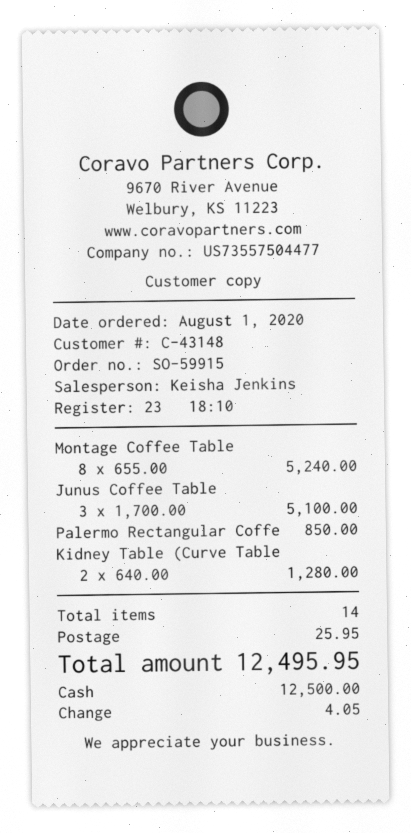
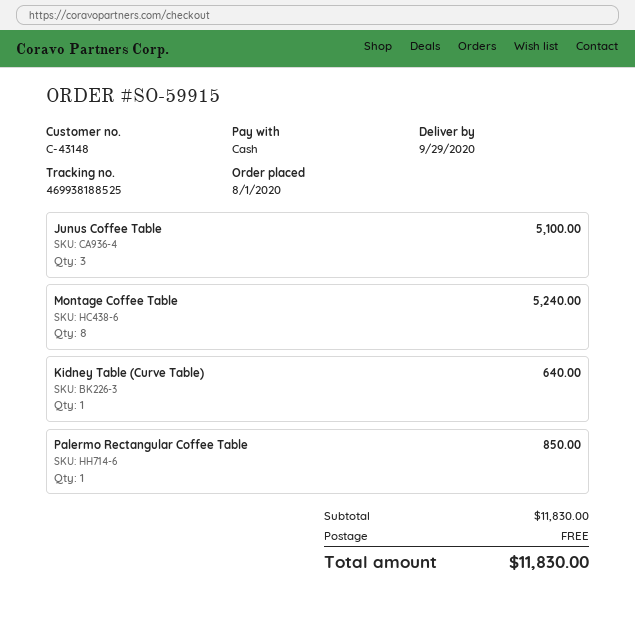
Kidney Table (Curve Table: 2 for 1280.00 -> 1 for 640.00
shipping: 25.95 -> 0.00
total: 12495.95 -> 11830.00

